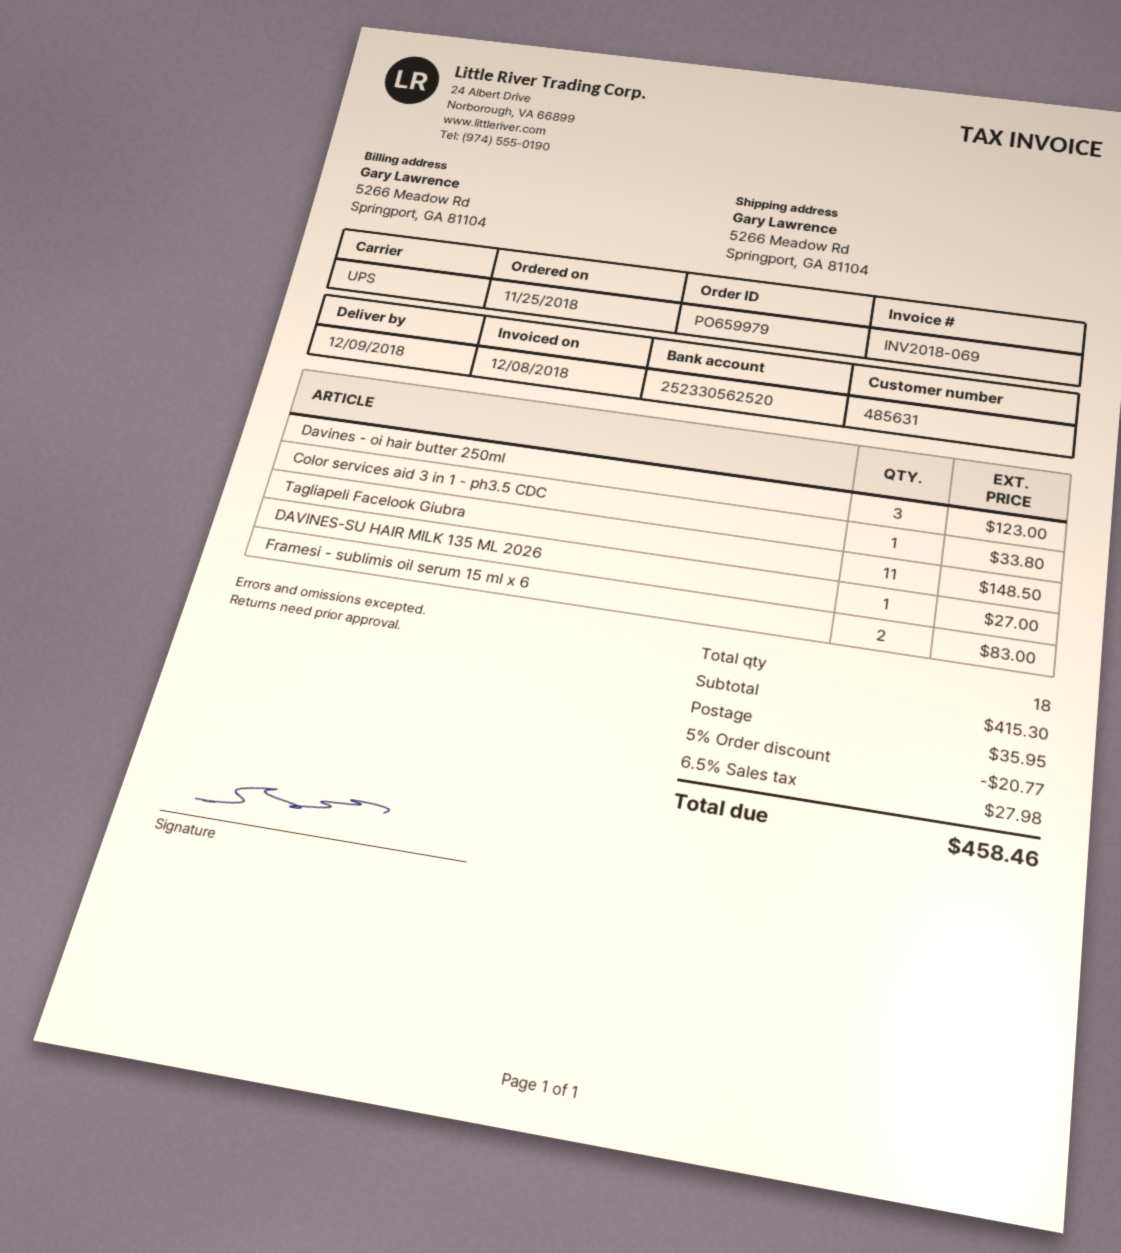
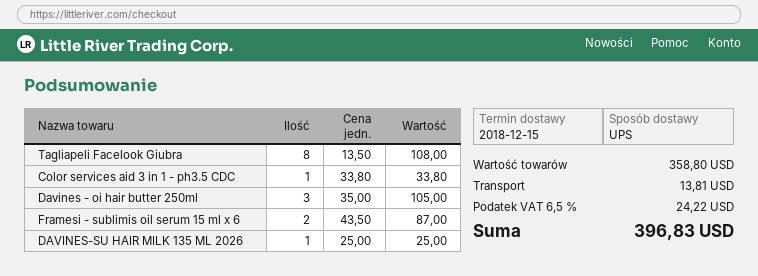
delivery date: 2018-12-09 -> 2018-12-15
Davines - oi hair butter 250ml: 3 for 123.00 -> 3 for 105.00
Tagliapeli Facelook Giubra: 11 for 148.50 -> 8 for 108.00
DAVINES-SU HAIR MILK 135 ML 2026: 1 for 27.00 -> 1 for 25.00
Framesi - sublimis oil serum 15 ml x 6: 2 for 83.00 -> 2 for 87.00
subtotal: 415.30 -> 358.80
discount: 5% = 20.77 -> none
shipping: 35.95 -> 13.81
tax: 6.5% = 27.98 -> 6.5% = 24.22
total: 458.46 -> 396.83

